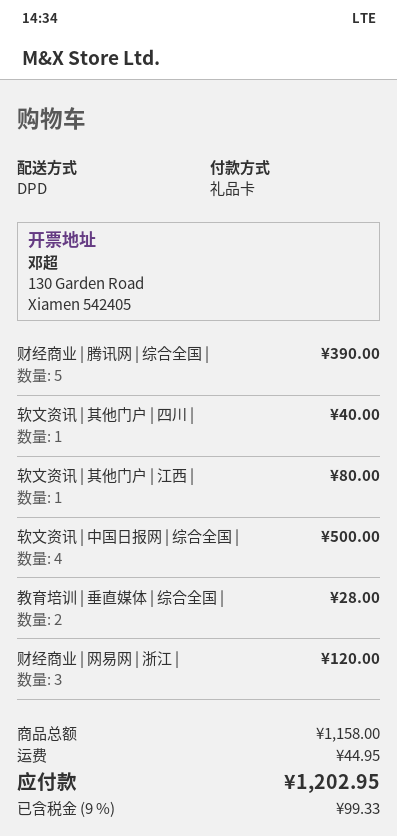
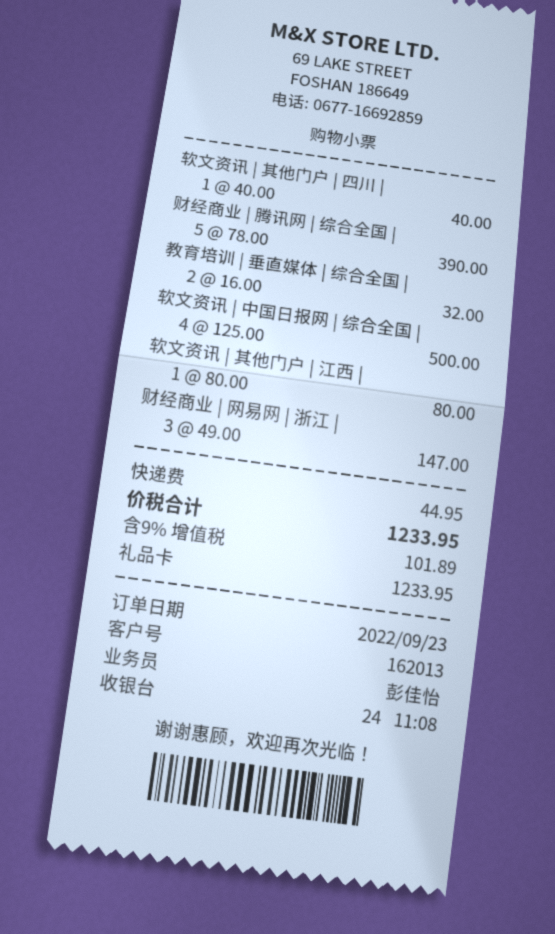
教育培训 | 垂直媒体 | 综合全国 |: 2 for 28.00 -> 2 for 32.00
财经商业 | 网易网 | 浙江 |: 3 for 120.00 -> 3 for 147.00
tax: 9% = 99.33 -> 9% = 101.89
total: 1202.95 -> 1233.95

